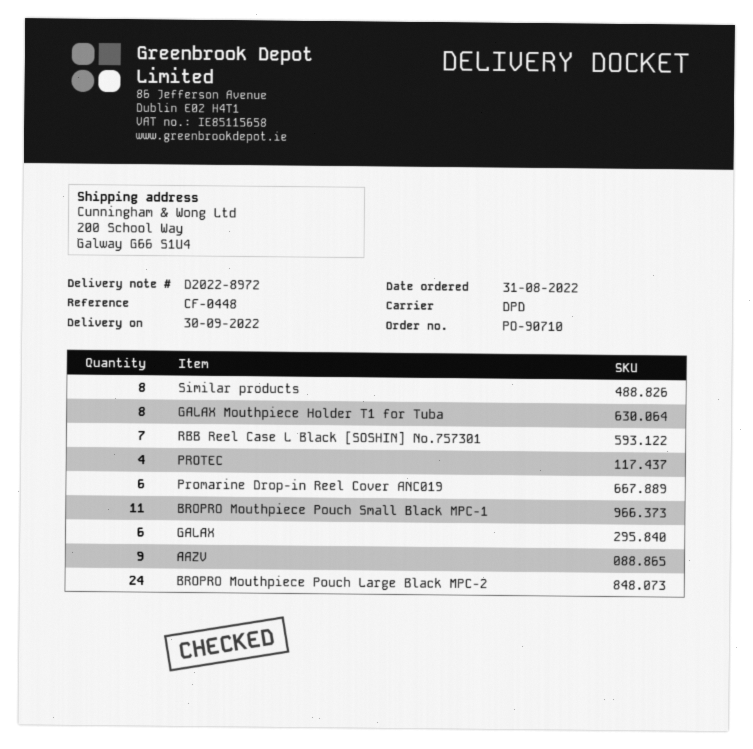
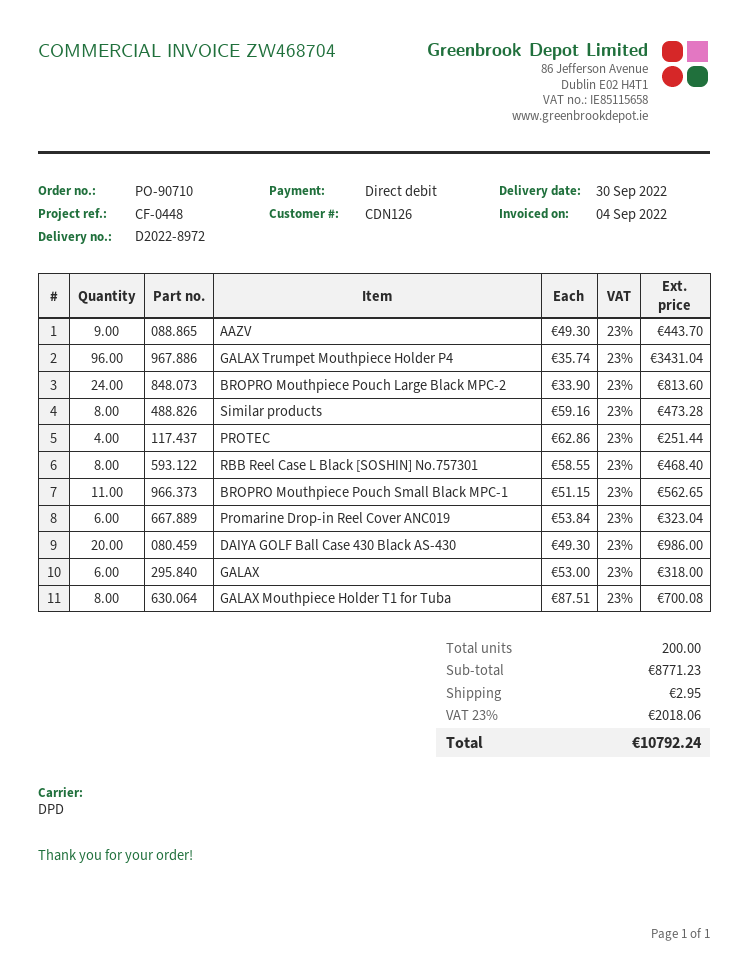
RBB Reel Case L Black [SOSHIN] No.757301: 7 -> 8
GALAX Trumpet Mouthpiece Holder P4: none -> 96
DAIYA GOLF Ball Case 430 Black AS-430: none -> 20

